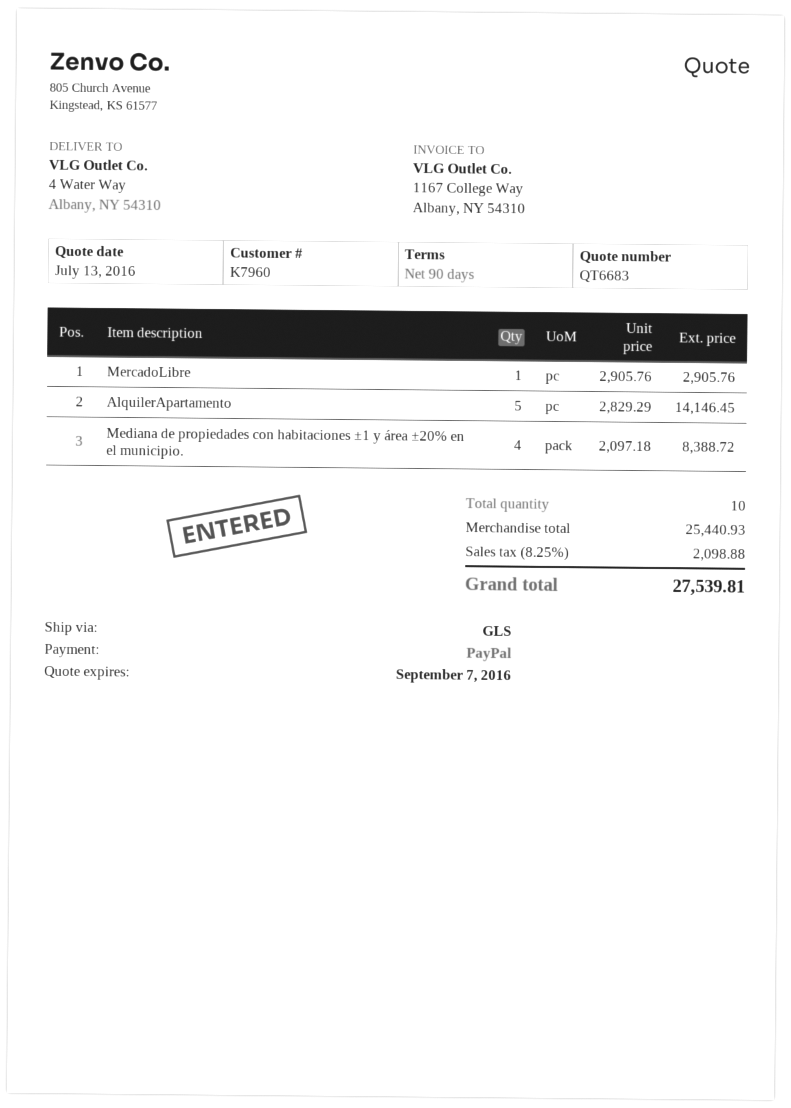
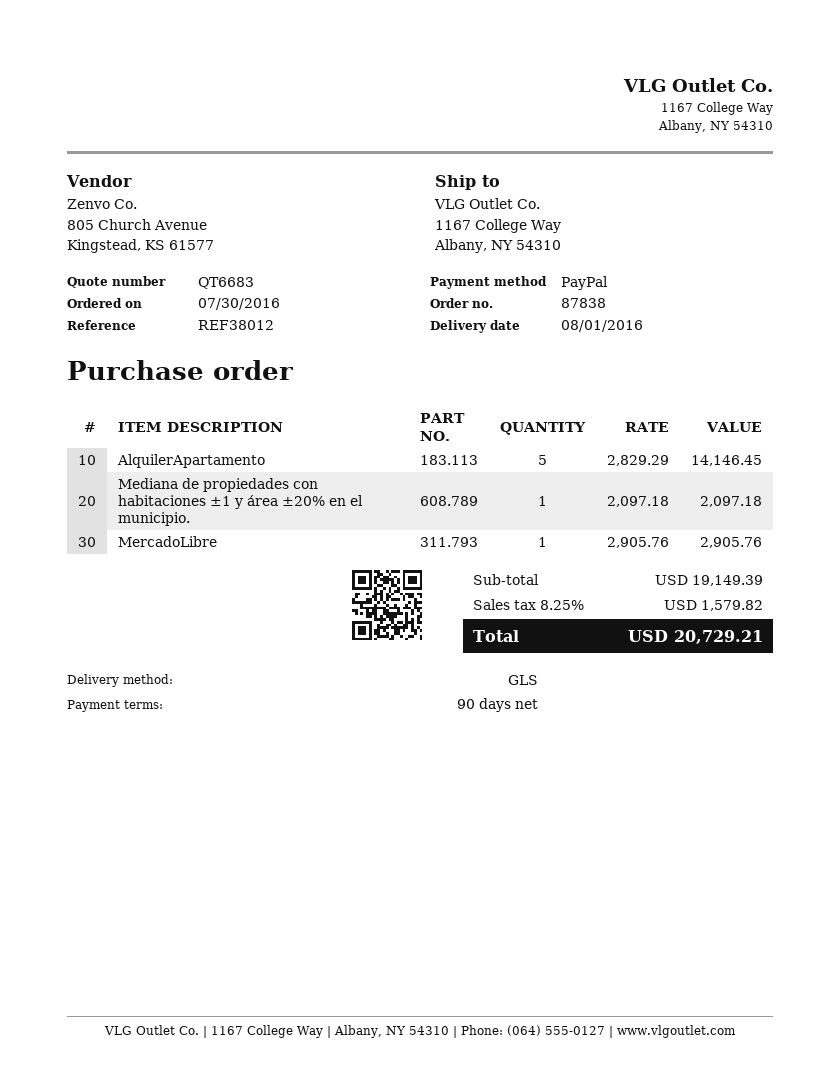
ship to: 4 Water Way, Albany, NY 54310 -> 1167 College Way, Albany, NY 54310
Mediana de propiedades con habitaciones ±1 y área ±20% en el municipio.: 4 x 2097.18 = 8388.72 -> 1 x 2097.18 = 2097.18
subtotal: 25440.93 -> 19149.39
tax: 8.25% = 2098.88 -> 8.25% = 1579.82
total: 27539.81 -> 20729.21

